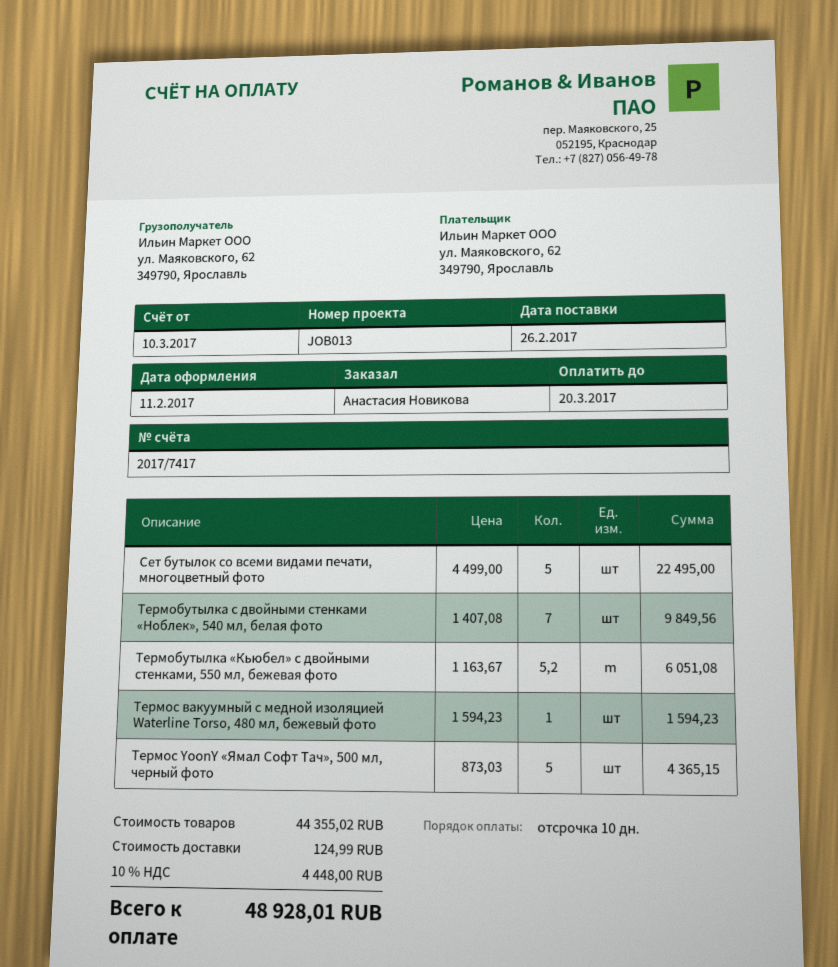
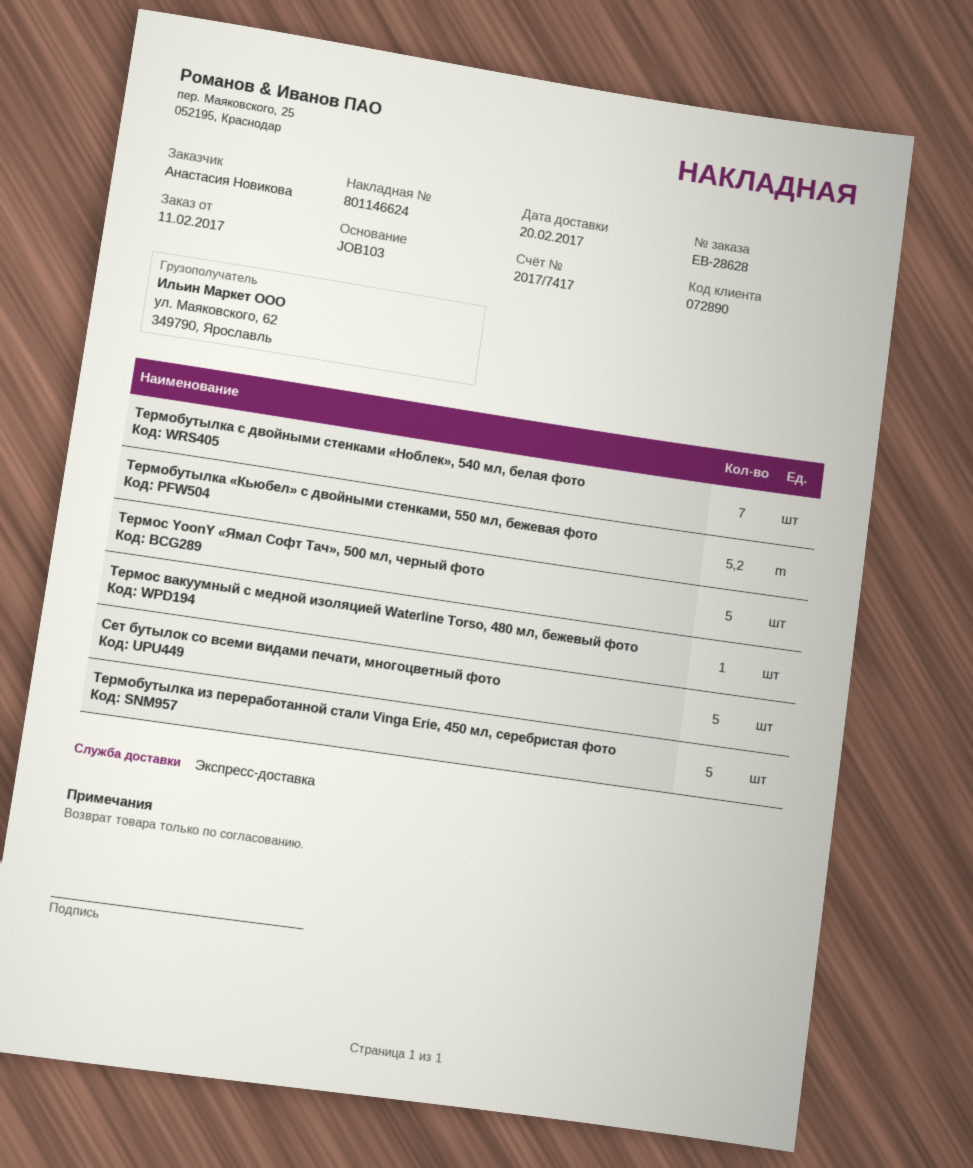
delivery date: 2017-02-26 -> 2017-02-20
reference: JOB013 -> JOB103
Термобутылка из переработанной стали Vinga Erie, 450 мл, серебристая фото: none -> 5

